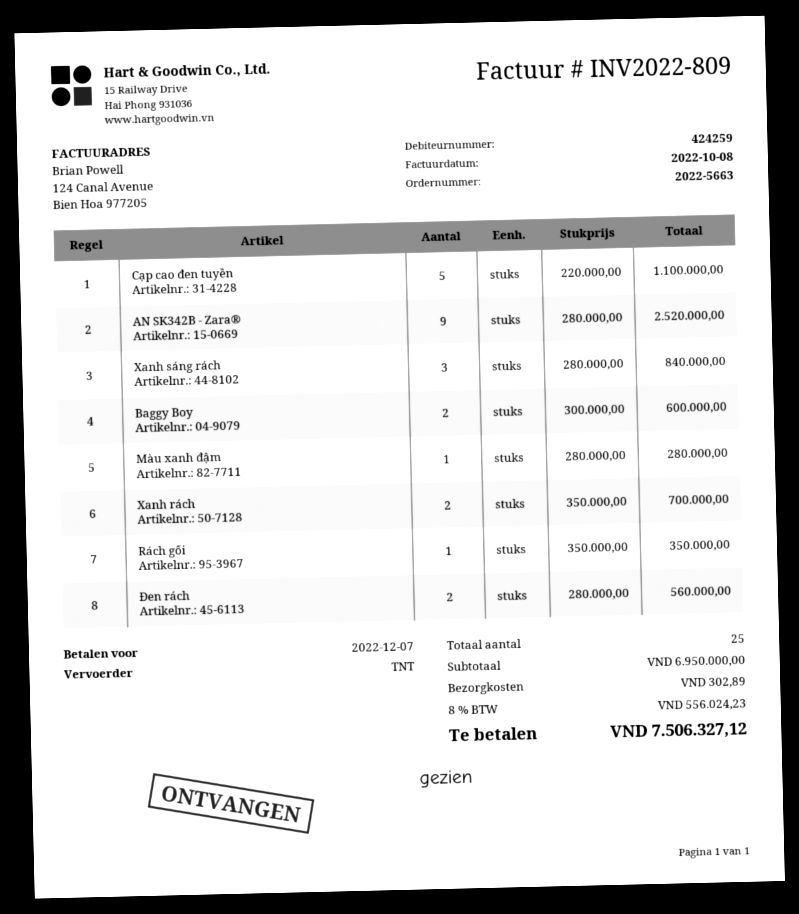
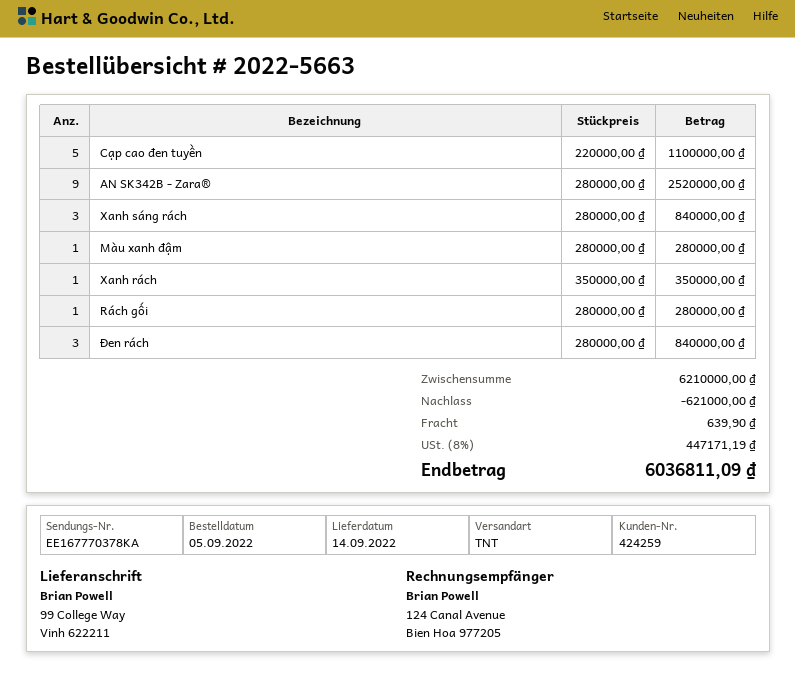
Baggy Boy: 2 x 300000.00 = 600000.00 -> none
Xanh rách: 2 x 350000.00 = 700000.00 -> 1 x 350000.00 = 350000.00
Rách gối: 1 x 350000.00 = 350000.00 -> 1 x 280000.00 = 280000.00
Đen rách: 2 x 280000.00 = 560000.00 -> 3 x 280000.00 = 840000.00
subtotal: 6950000.00 -> 6210000.00
discount: none -> 621000.00
shipping: 302.89 -> 639.90
tax: 8% = 556024.23 -> 8% = 447171.19
total: 7506327.12 -> 6036811.09

